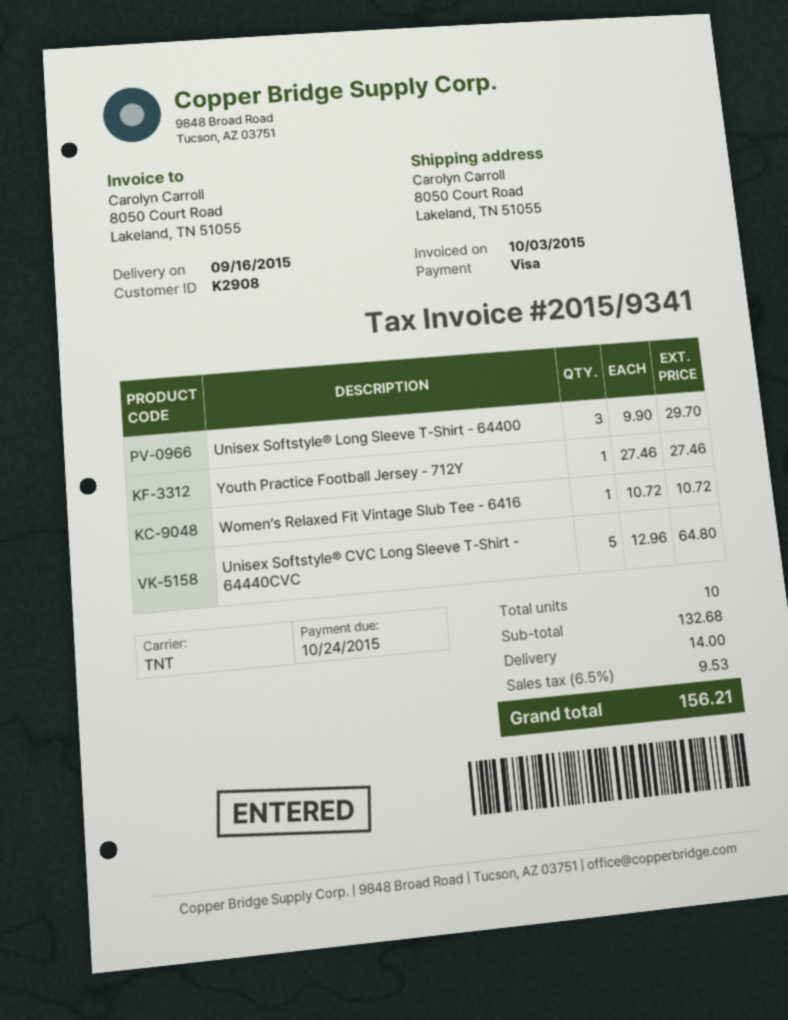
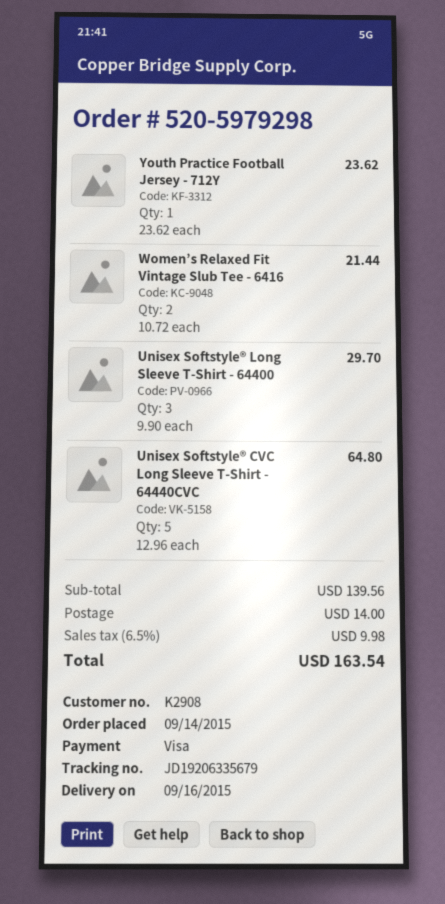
Youth Practice Football Jersey - 712Y: 1 x 27.46 = 27.46 -> 1 x 23.62 = 23.62
Women’s Relaxed Fit Vintage Slub Tee - 6416: 1 x 10.72 = 10.72 -> 2 x 10.72 = 21.44
subtotal: 132.68 -> 139.56
tax: 6.5% = 9.53 -> 6.5% = 9.98
total: 156.21 -> 163.54

